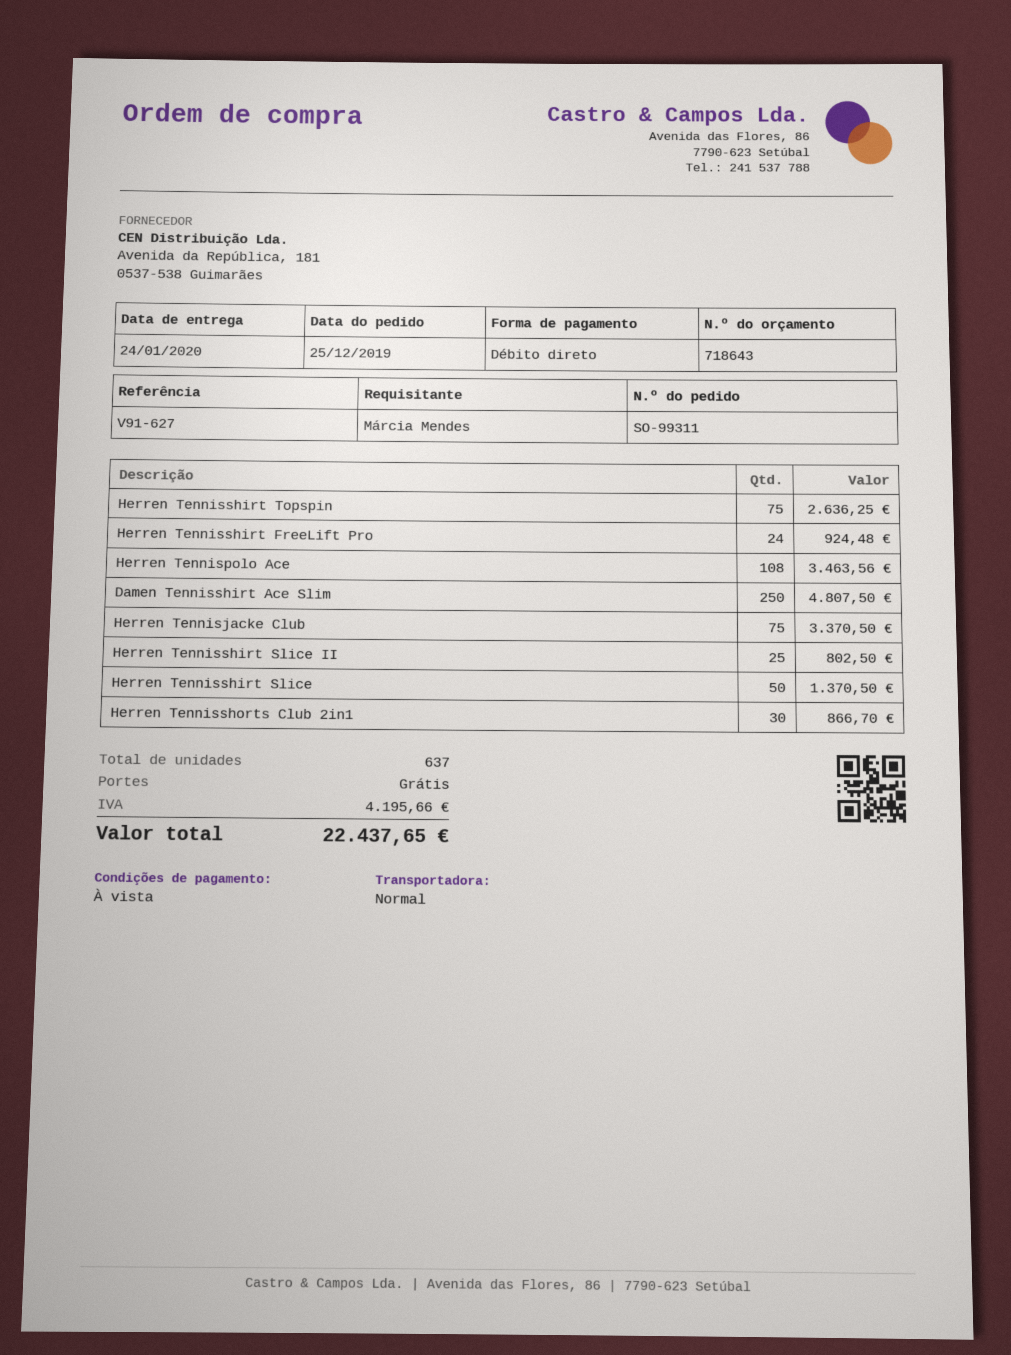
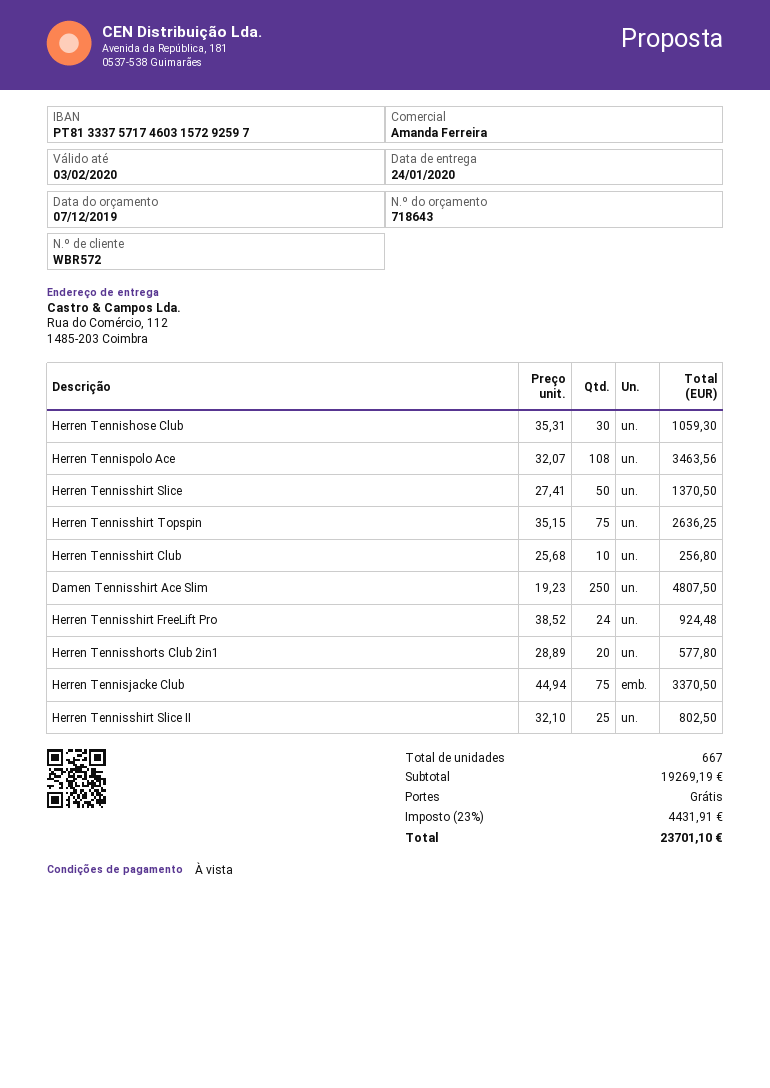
Herren Tennisshorts Club 2in1: 30 for 866.70 -> 20 for 577.80
Herren Tennishose Club: none -> 30 for 1059.30
Herren Tennisshirt Club: none -> 10 for 256.80
total quantity: 637 -> 667
tax: 4195.66 -> 4431.91
total: 22437.65 -> 23701.10

